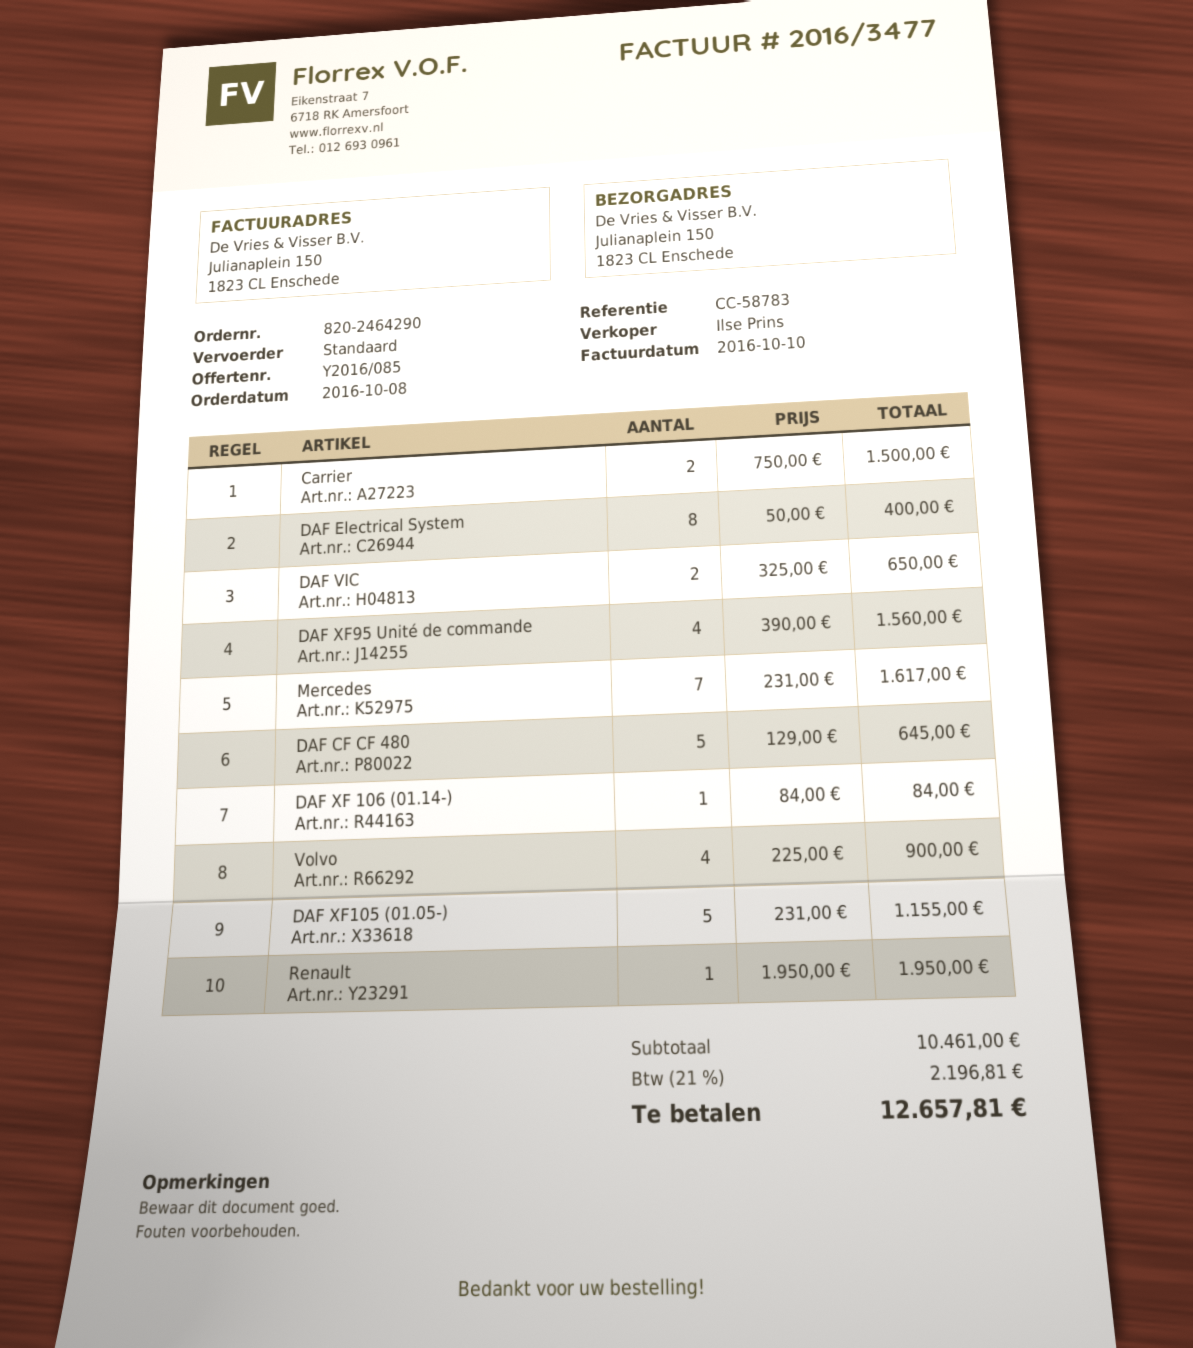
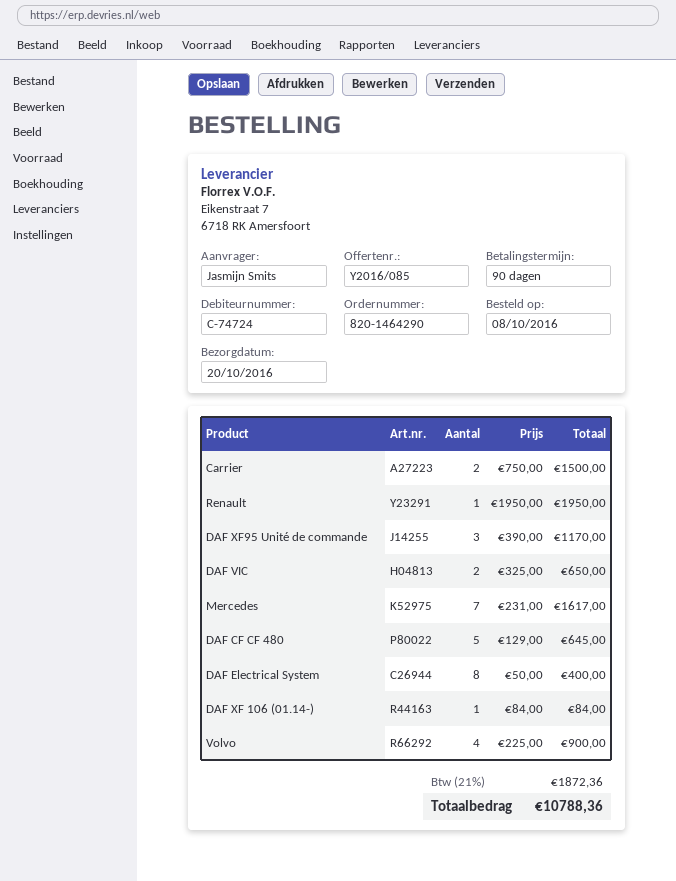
order number: 820-2464290 -> 820-1464290
DAF XF95 Unité de commande: 4 x 390.00 = 1560.00 -> 3 x 390.00 = 1170.00
DAF XF105 (01.05-): 5 x 231.00 = 1155.00 -> none
tax: 21% = 2196.81 -> 21% = 1872.36
total: 12657.81 -> 10788.36

